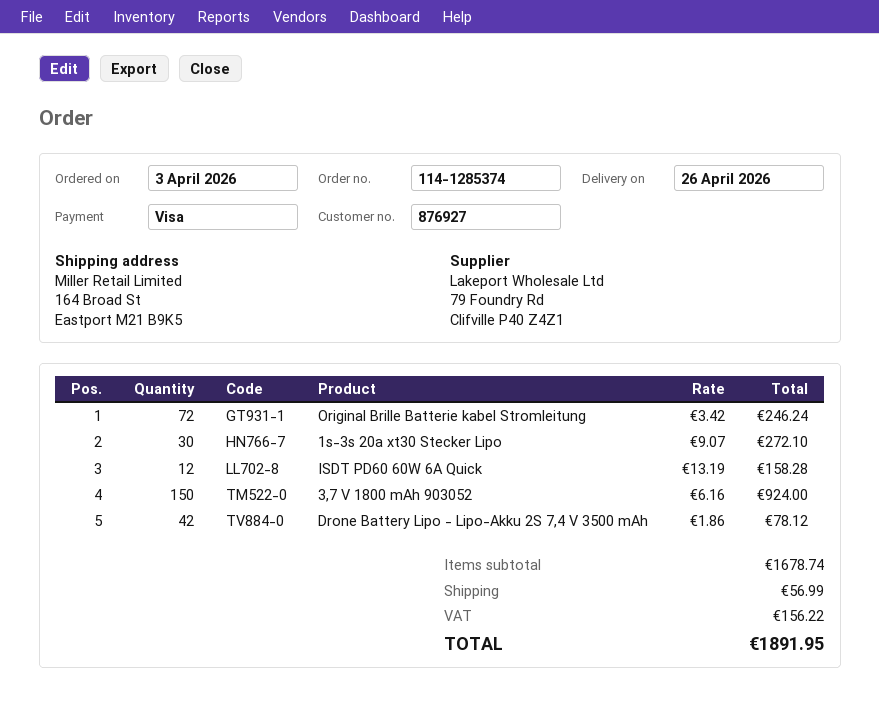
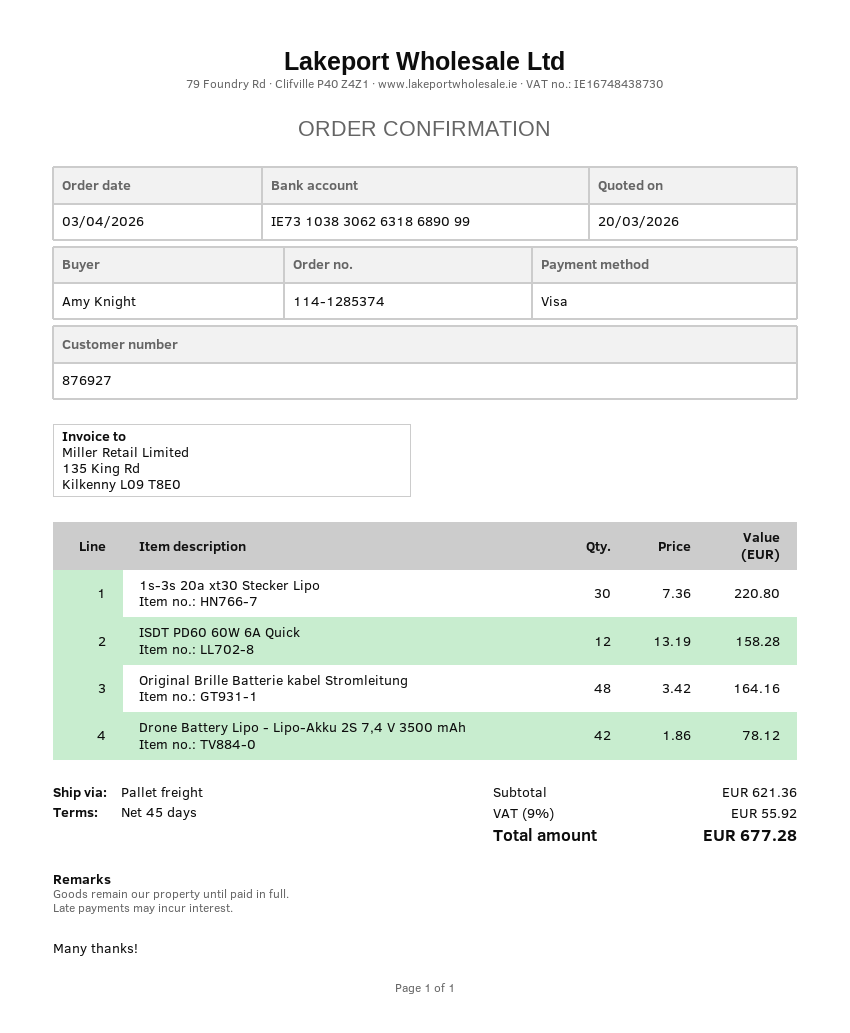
Original Brille Batterie kabel Stromleitung: 72 x 3.42 = 246.24 -> 48 x 3.42 = 164.16
1s-3s 20a xt30 Stecker Lipo: 30 x 9.07 = 272.10 -> 30 x 7.36 = 220.80
3,7 V 1800 mAh 903052: 150 x 6.16 = 924.00 -> none
subtotal: 1678.74 -> 621.36
shipping: 56.99 -> none
tax: 156.22 -> 55.92
total: 1891.95 -> 677.28

